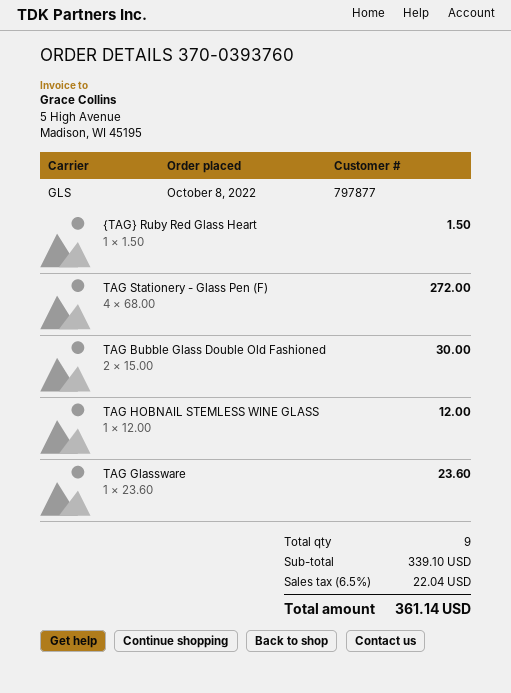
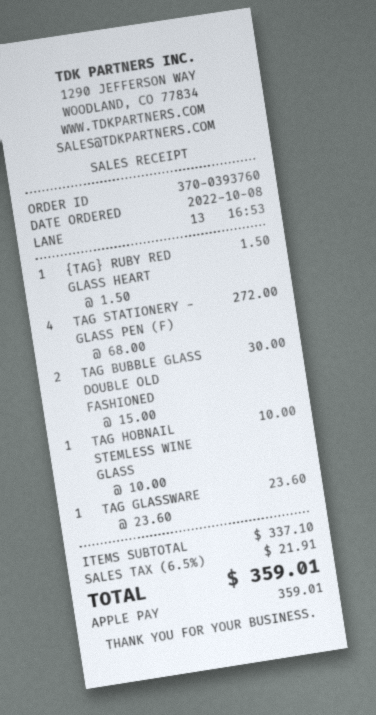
TAG HOBNAIL STEMLESS WINE GLASS: 1 x 12.00 = 12.00 -> 1 x 10.00 = 10.00
subtotal: 339.10 -> 337.10
tax: 6.5% = 22.04 -> 6.5% = 21.91
total: 361.14 -> 359.01

